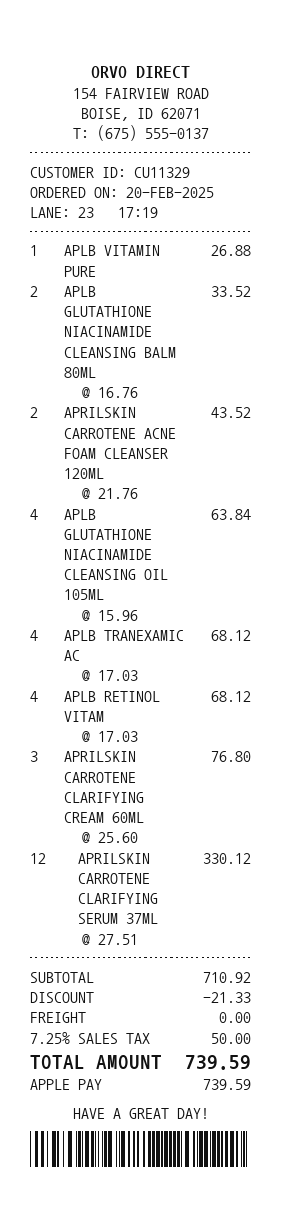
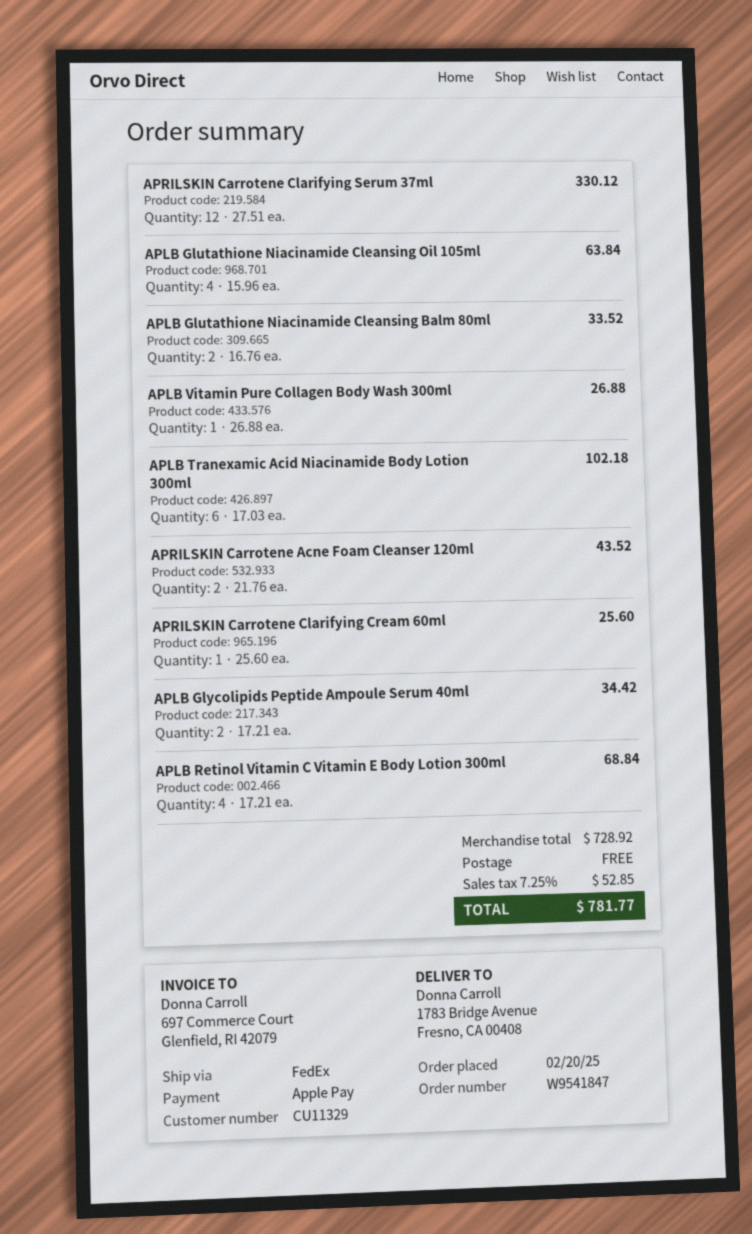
APLB TRANEXAMIC AC: 4 x 17.03 = 68.12 -> 6 x 17.03 = 102.18
APLB RETINOL VITAM: 4 x 17.03 = 68.12 -> 4 x 17.21 = 68.84
APRILSKIN CARROTENE CLARIFYING CREAM 60ML: 3 x 25.60 = 76.80 -> 1 x 25.60 = 25.60
APLB Glycolipids Peptide Ampoule Serum 40ml: none -> 2 x 17.21 = 34.42
subtotal: 710.92 -> 728.92
discount: 21.33 -> none
tax: 7.25% = 50.00 -> 7.25% = 52.85
total: 739.59 -> 781.77

